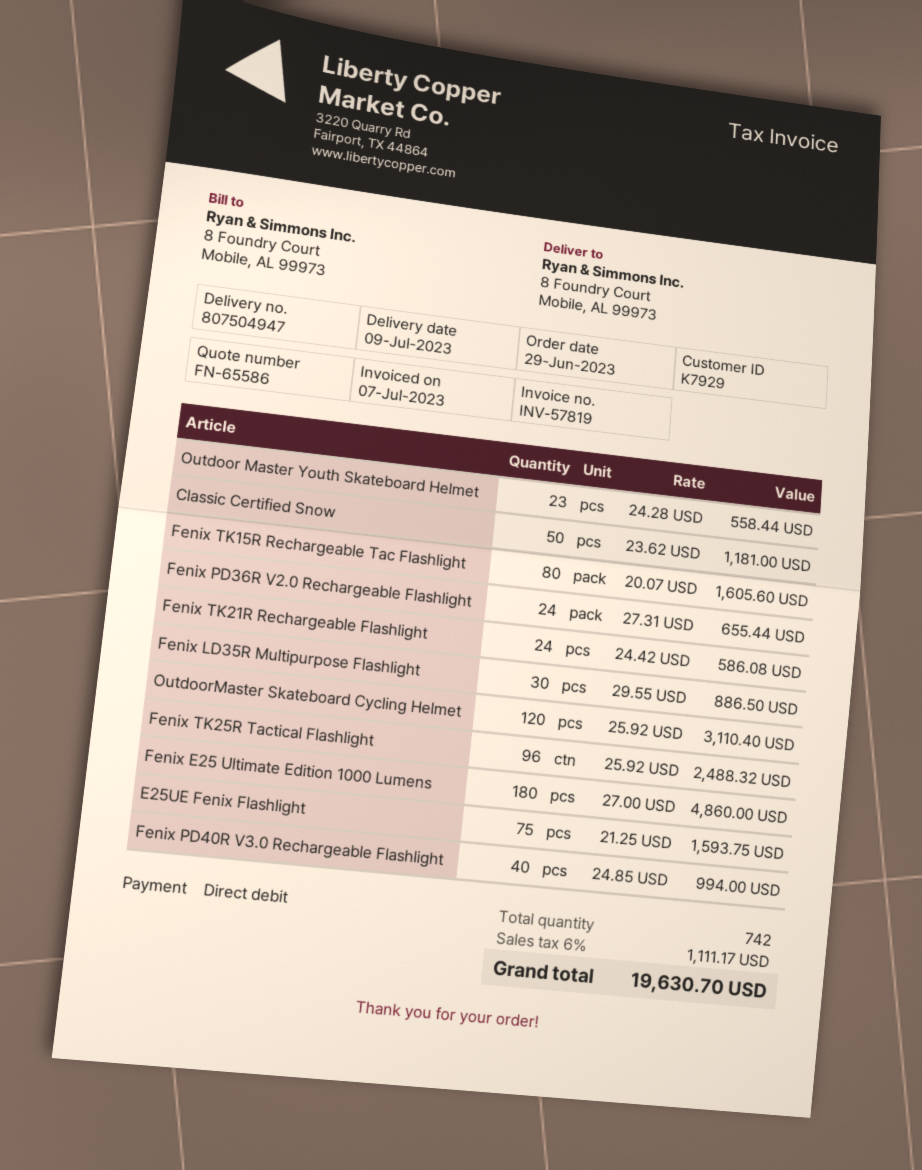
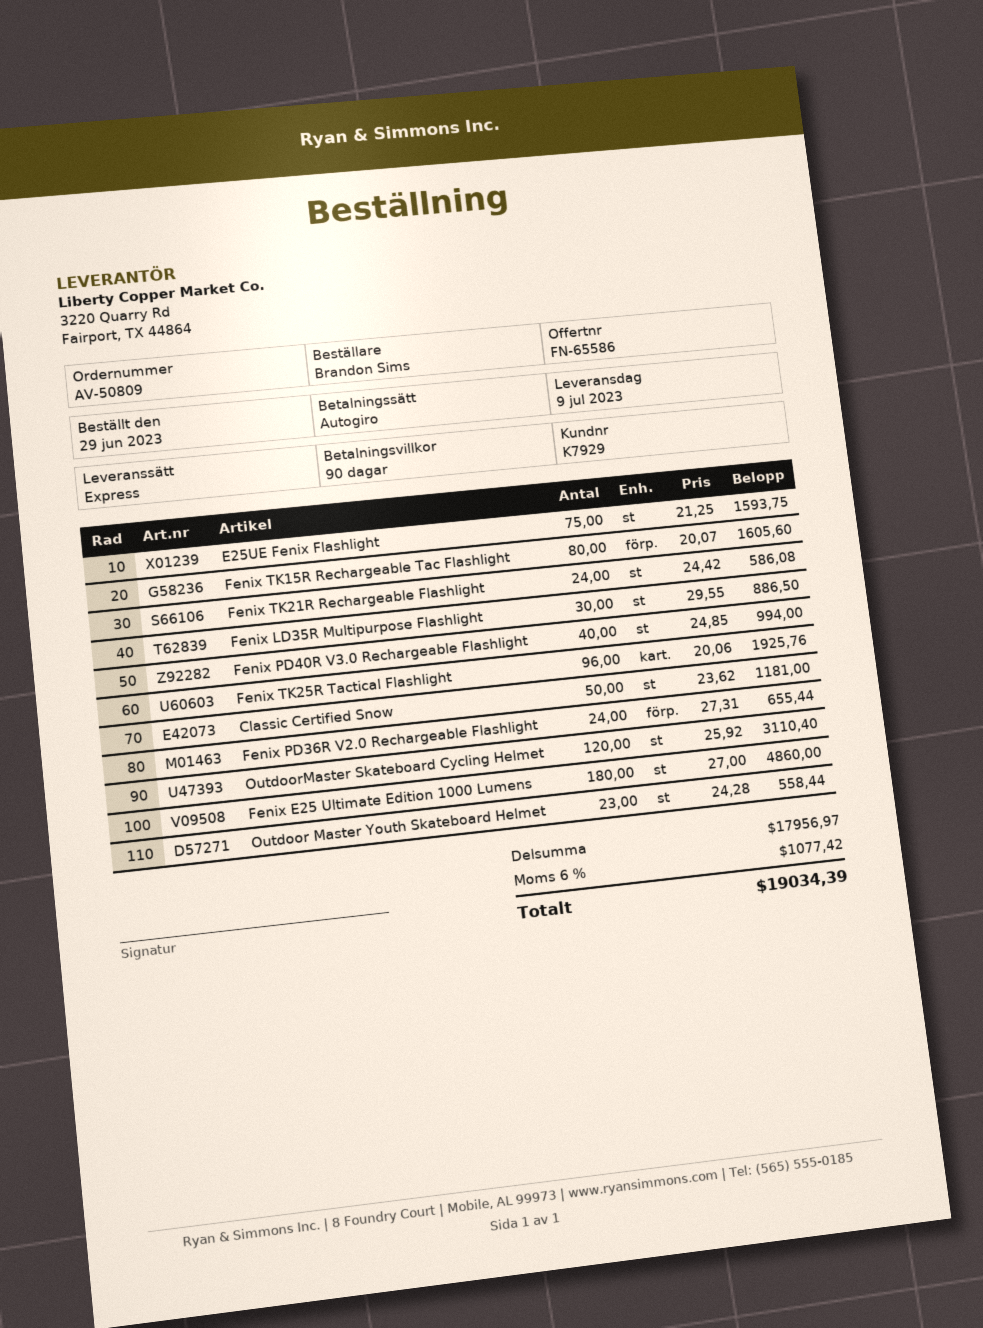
Fenix TK25R Tactical Flashlight: 96 x 25.92 = 2488.32 -> 96 x 20.06 = 1925.76
tax: 6% = 1111.17 -> 6% = 1077.42
total: 19630.70 -> 19034.39

